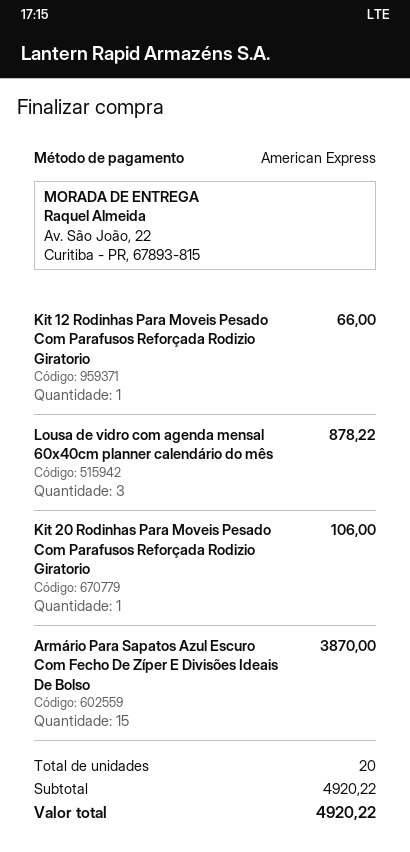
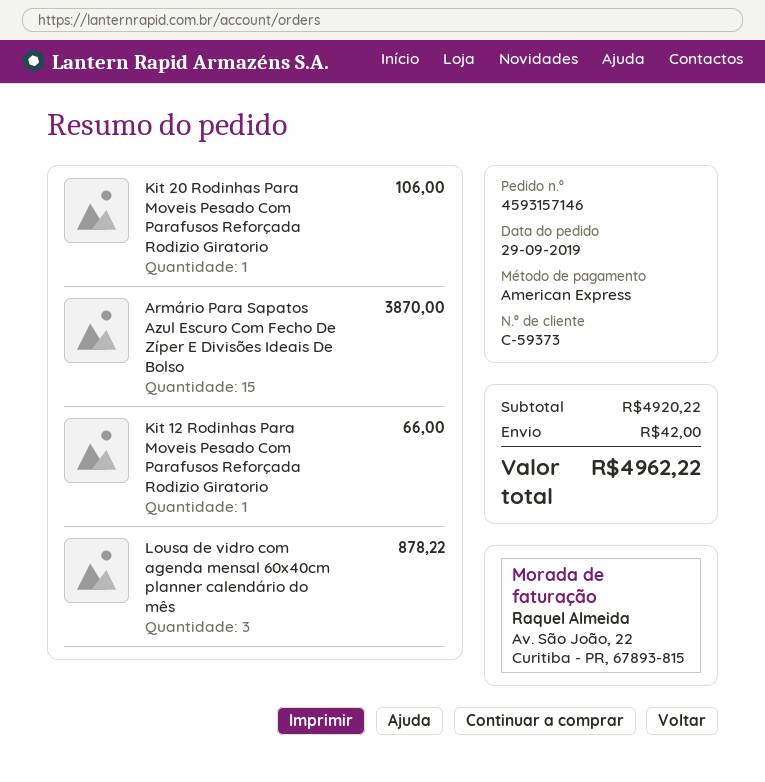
shipping: none -> 42.00
total: 4920.22 -> 4962.22

